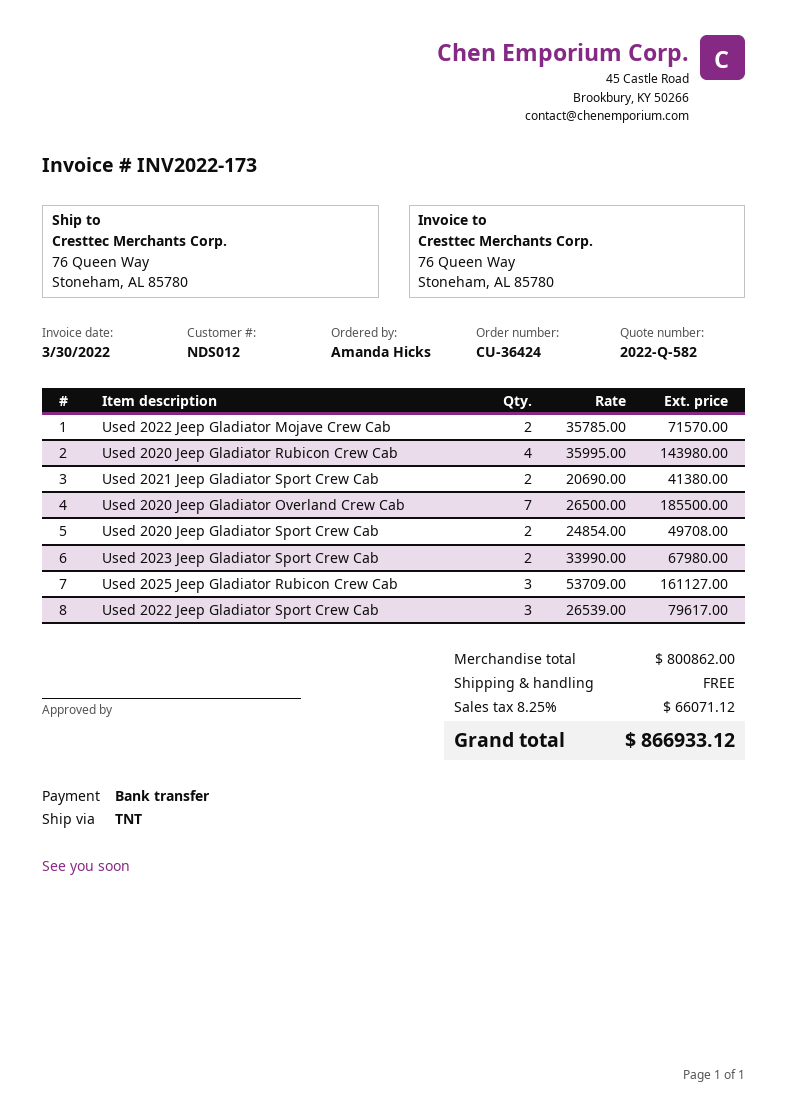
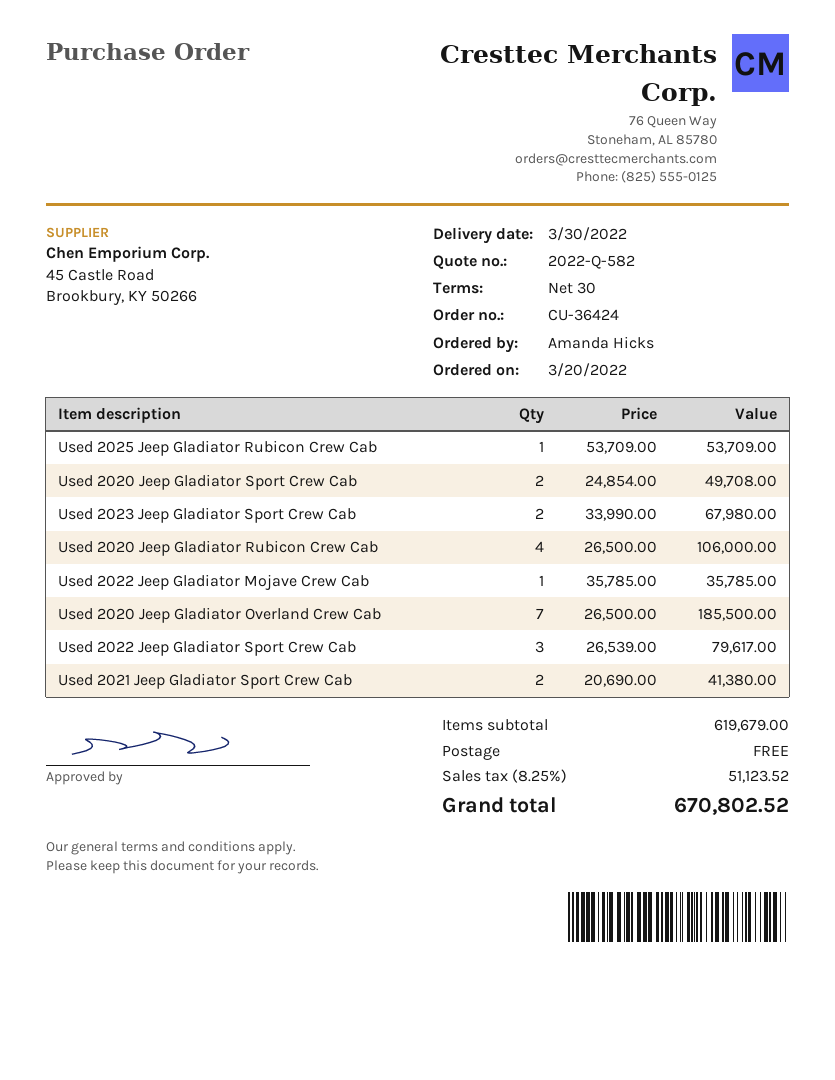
Used 2022 Jeep Gladiator Mojave Crew Cab: 2 x 35785.00 = 71570.00 -> 1 x 35785.00 = 35785.00
Used 2020 Jeep Gladiator Rubicon Crew Cab: 4 x 35995.00 = 143980.00 -> 4 x 26500.00 = 106000.00
Used 2025 Jeep Gladiator Rubicon Crew Cab: 3 x 53709.00 = 161127.00 -> 1 x 53709.00 = 53709.00
subtotal: 800862.00 -> 619679.00
tax: 8.25% = 66071.12 -> 8.25% = 51123.52
total: 866933.12 -> 670802.52

